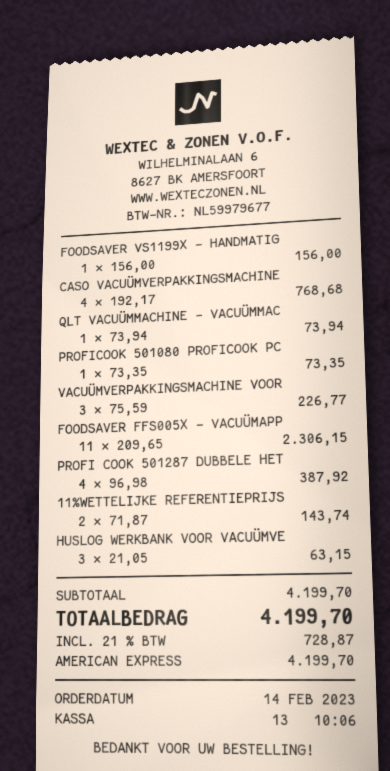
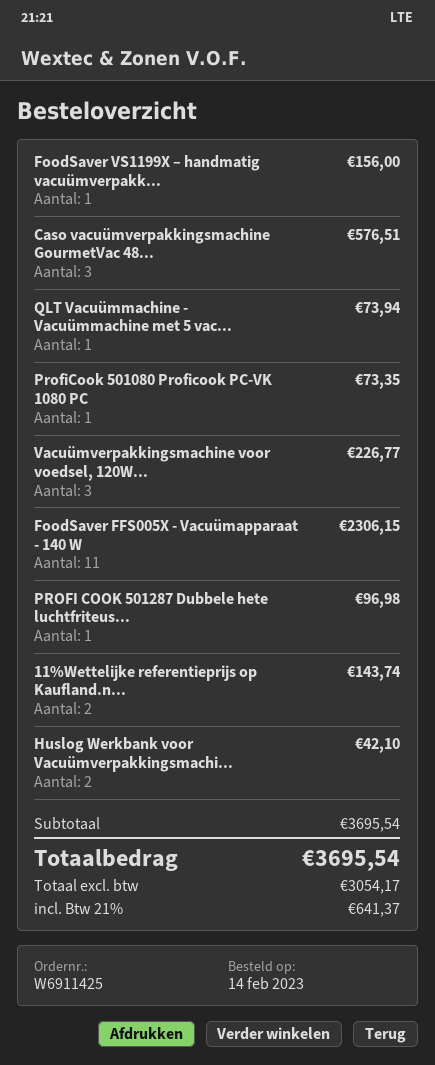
CASO VACUÜMVERPAKKINGSMACHINE: 4 for 768.68 -> 3 for 576.51
PROFI COOK 501287 DUBBELE HET: 4 for 387.92 -> 1 for 96.98
HUSLOG WERKBANK VOOR VACUÜMVE: 3 for 63.15 -> 2 for 42.10
subtotal: 4199.70 -> 3695.54
tax: 21% = 728.87 -> 21% = 641.37
total: 4199.70 -> 3695.54

